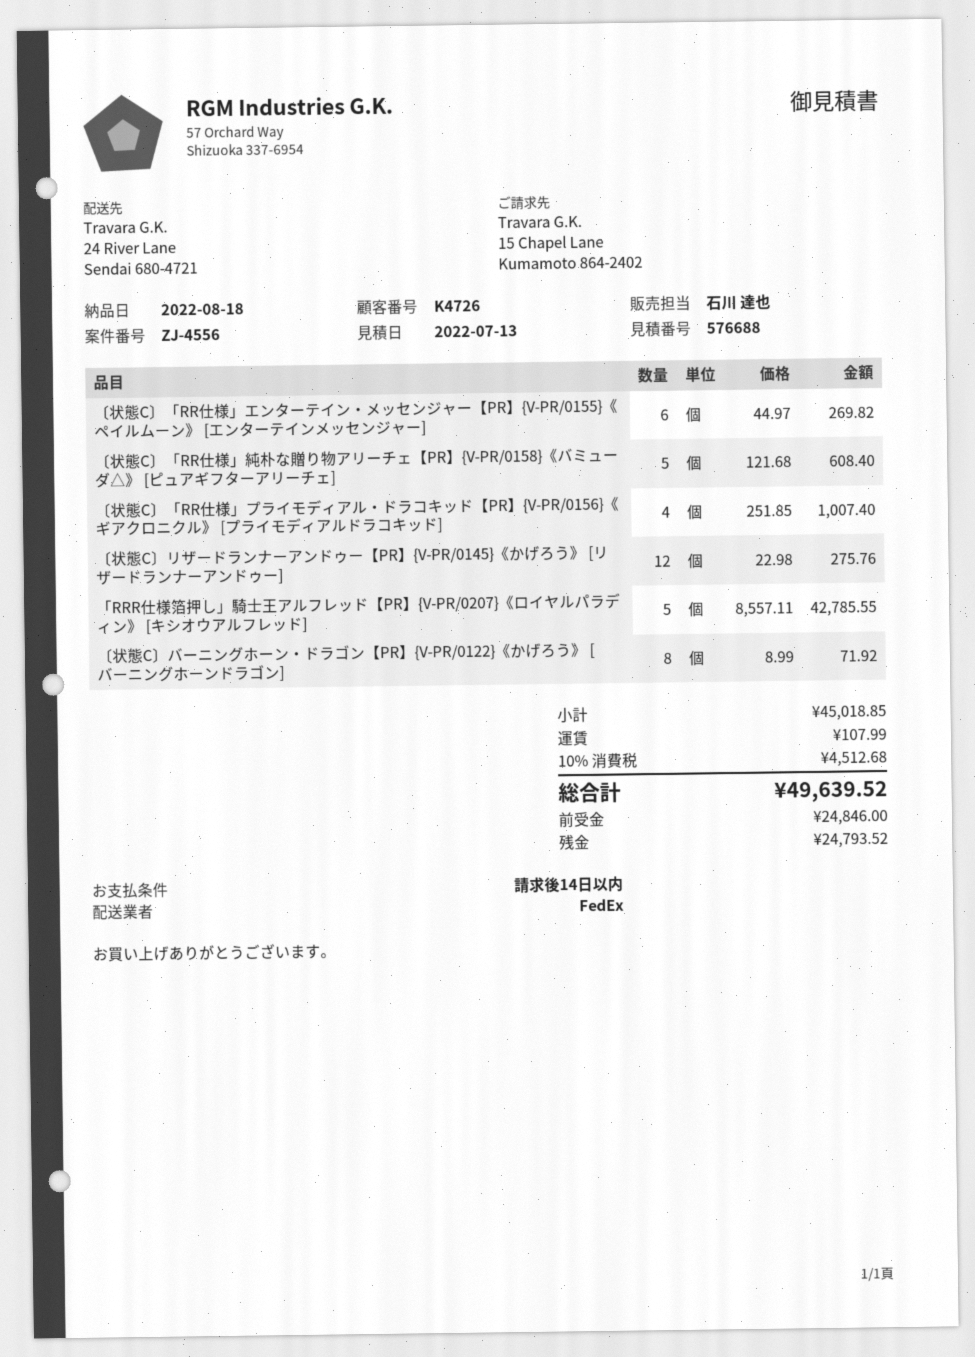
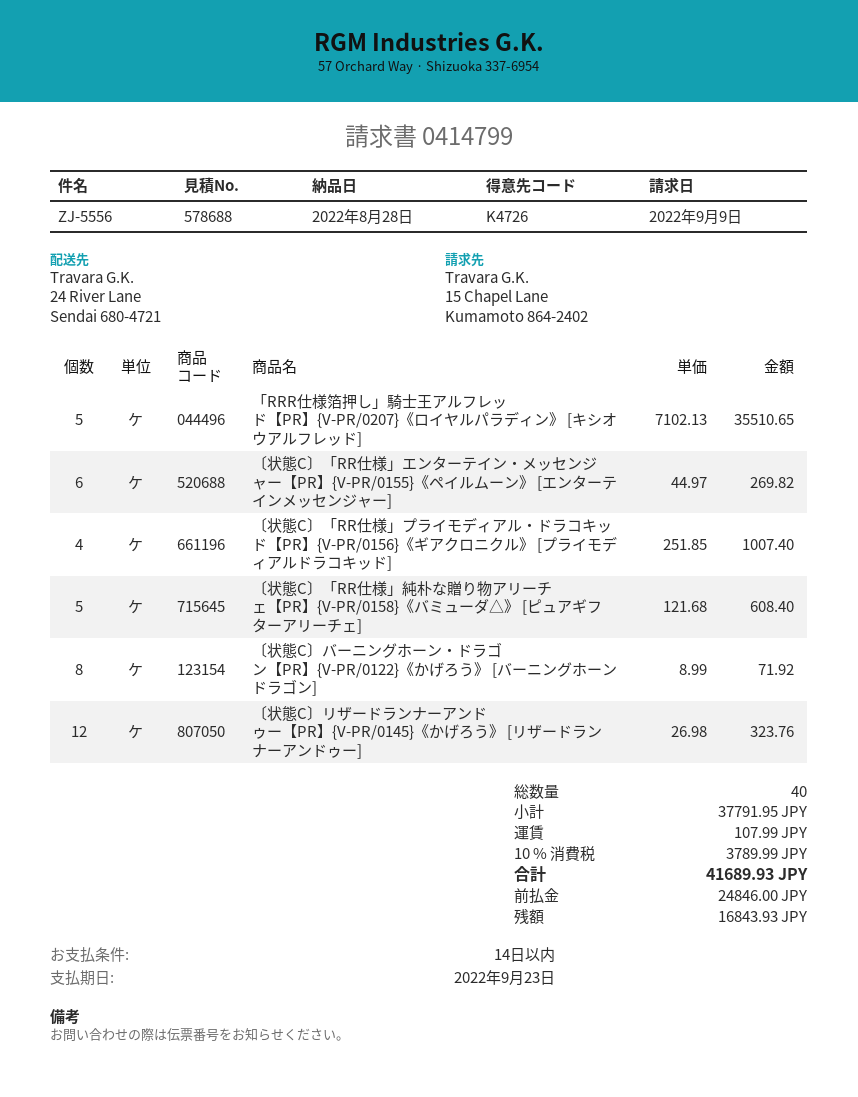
quote number: 576688 -> 578688
delivery date: 2022-08-18 -> 2022-08-28
reference: ZJ-4556 -> ZJ-5556
〔状態C〕リザードランナーアンドゥー【PR】{V-PR/0145}《かげろう》 [リザードランナーアンドゥー]: 12 x 22.98 = 275.76 -> 12 x 26.98 = 323.76
「RRR仕様箔押し」騎士王アルフレッド【PR】{V-PR/0207}《ロイヤルパラディン》 [キシオウアルフレッド]: 5 x 8557.11 = 42785.55 -> 5 x 7102.13 = 35510.65
subtotal: 45018.85 -> 37791.95
tax: 10% = 4512.68 -> 10% = 3789.99
total: 49639.52 -> 41689.93
balance: 24793.52 -> 16843.93

